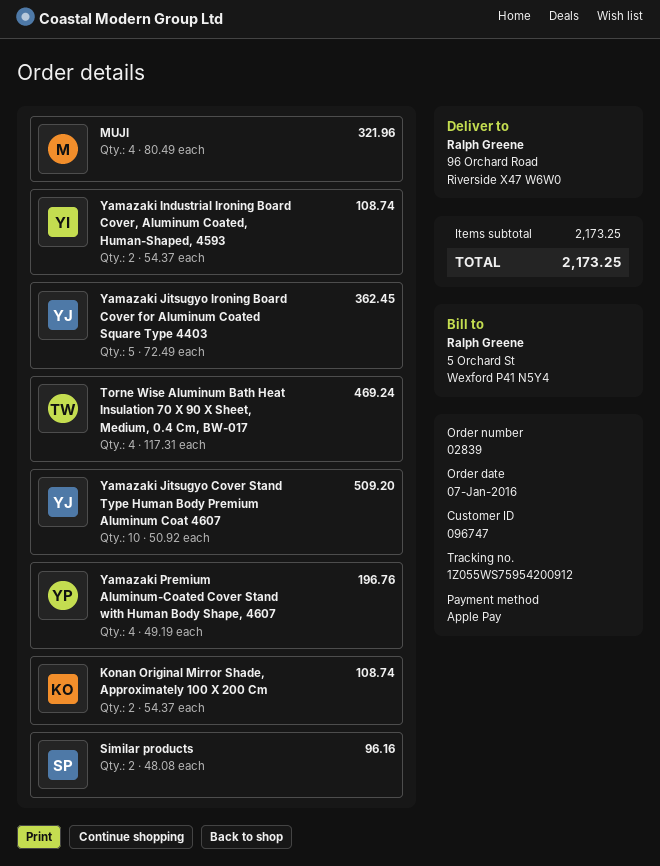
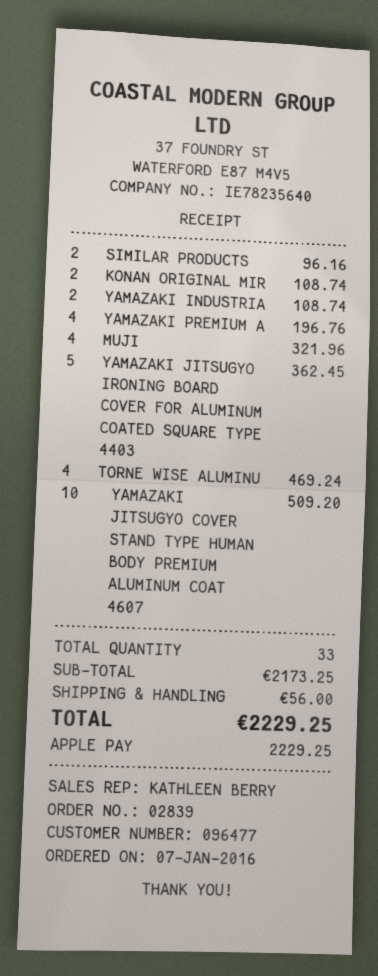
customer number: 096747 -> 096477
shipping: none -> 56.00
total: 2173.25 -> 2229.25

